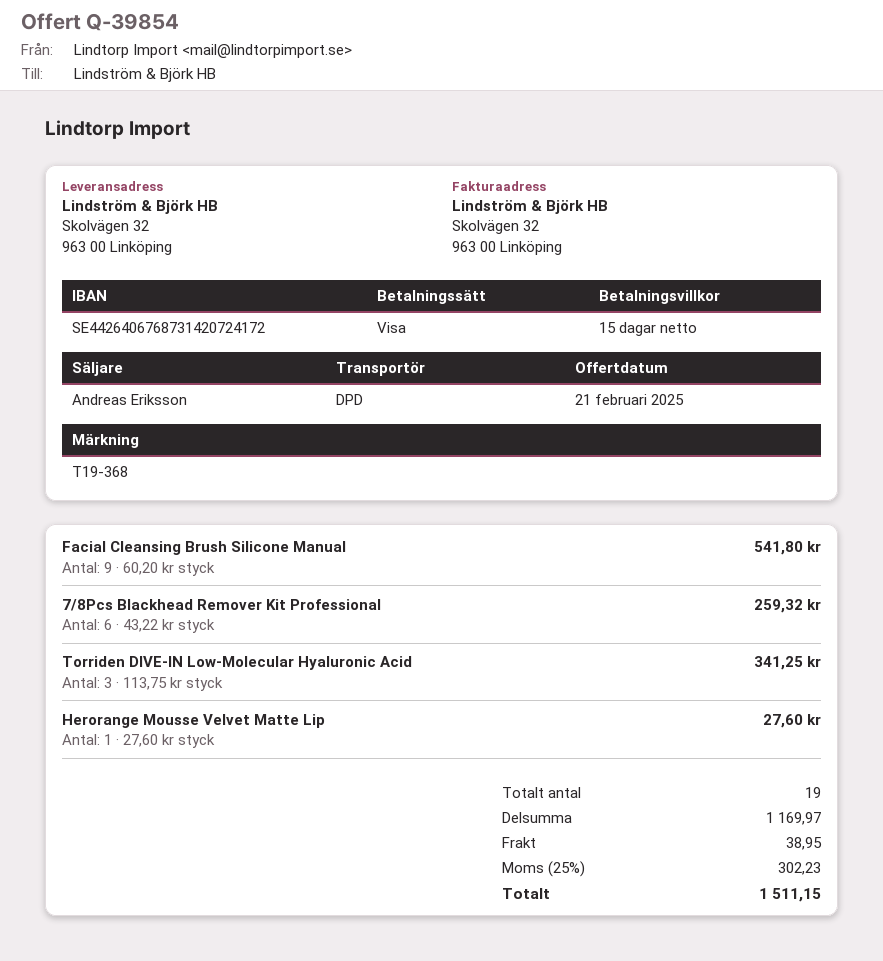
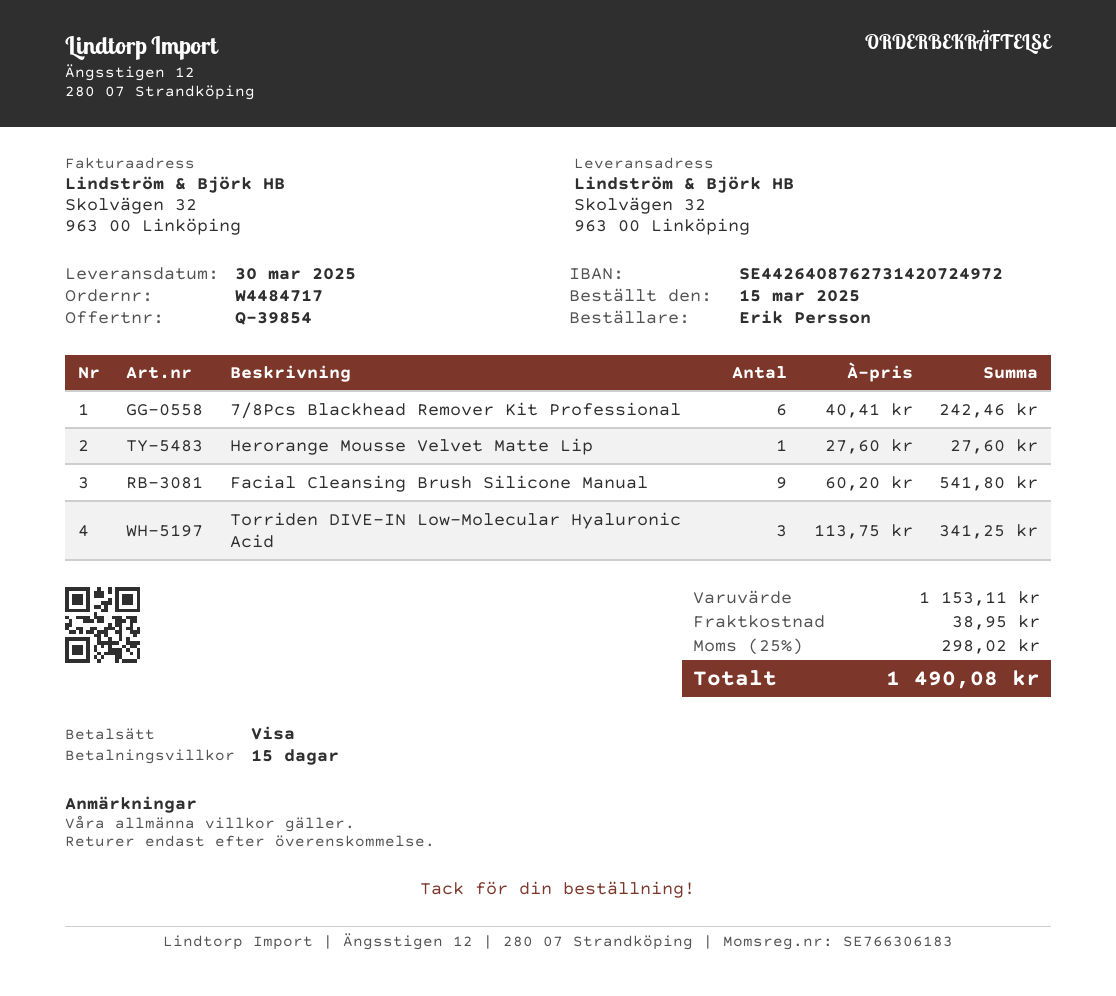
bank account: SE4426406768731420724172 -> SE4426408762731420724972
7/8Pcs Blackhead Remover Kit Professional: 6 x 43.22 = 259.32 -> 6 x 40.41 = 242.46
subtotal: 1169.97 -> 1153.11
tax: 25% = 302.23 -> 25% = 298.02
total: 1511.15 -> 1490.08

